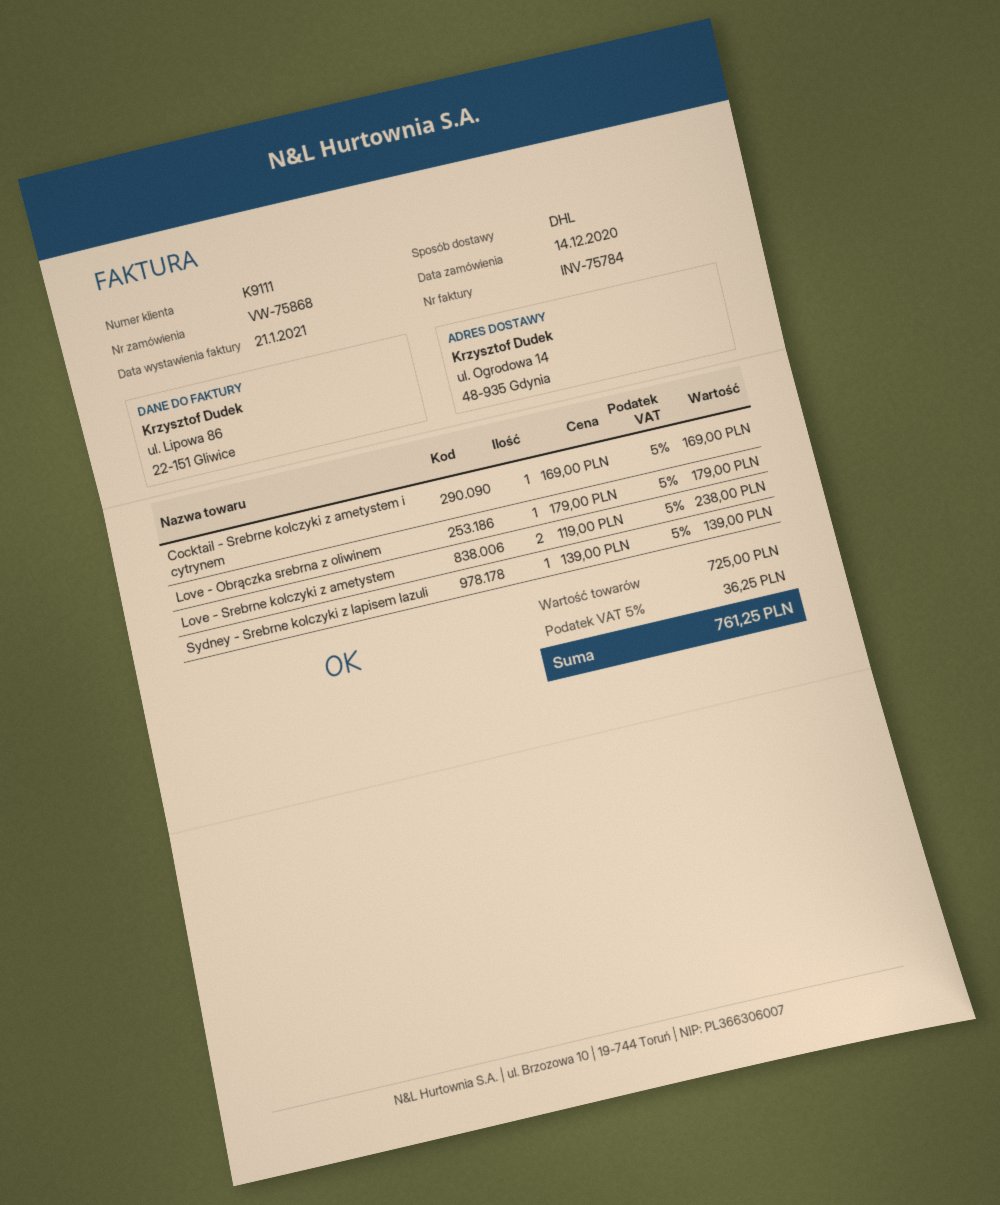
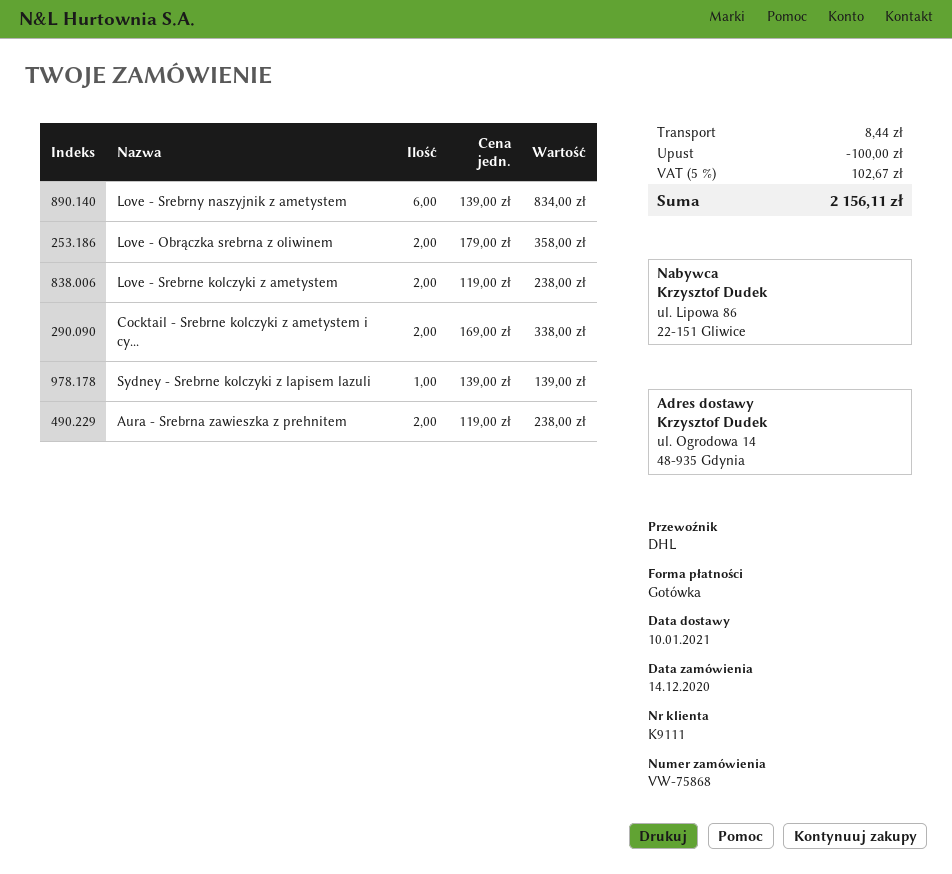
Cocktail - Srebrne kolczyki z ametystem i cytrynem: 1 x 169.00 = 169.00 -> 2 x 169.00 = 338.00
Love - Obrączka srebrna z oliwinem: 1 x 179.00 = 179.00 -> 2 x 179.00 = 358.00
Love - Srebrny naszyjnik z ametystem: none -> 6 x 139.00 = 834.00
Aura - Srebrna zawieszka z prehnitem: none -> 2 x 119.00 = 238.00
discount: none -> 100.00
shipping: none -> 8.44
tax: 5% = 36.25 -> 5% = 102.67
total: 761.25 -> 2156.11

